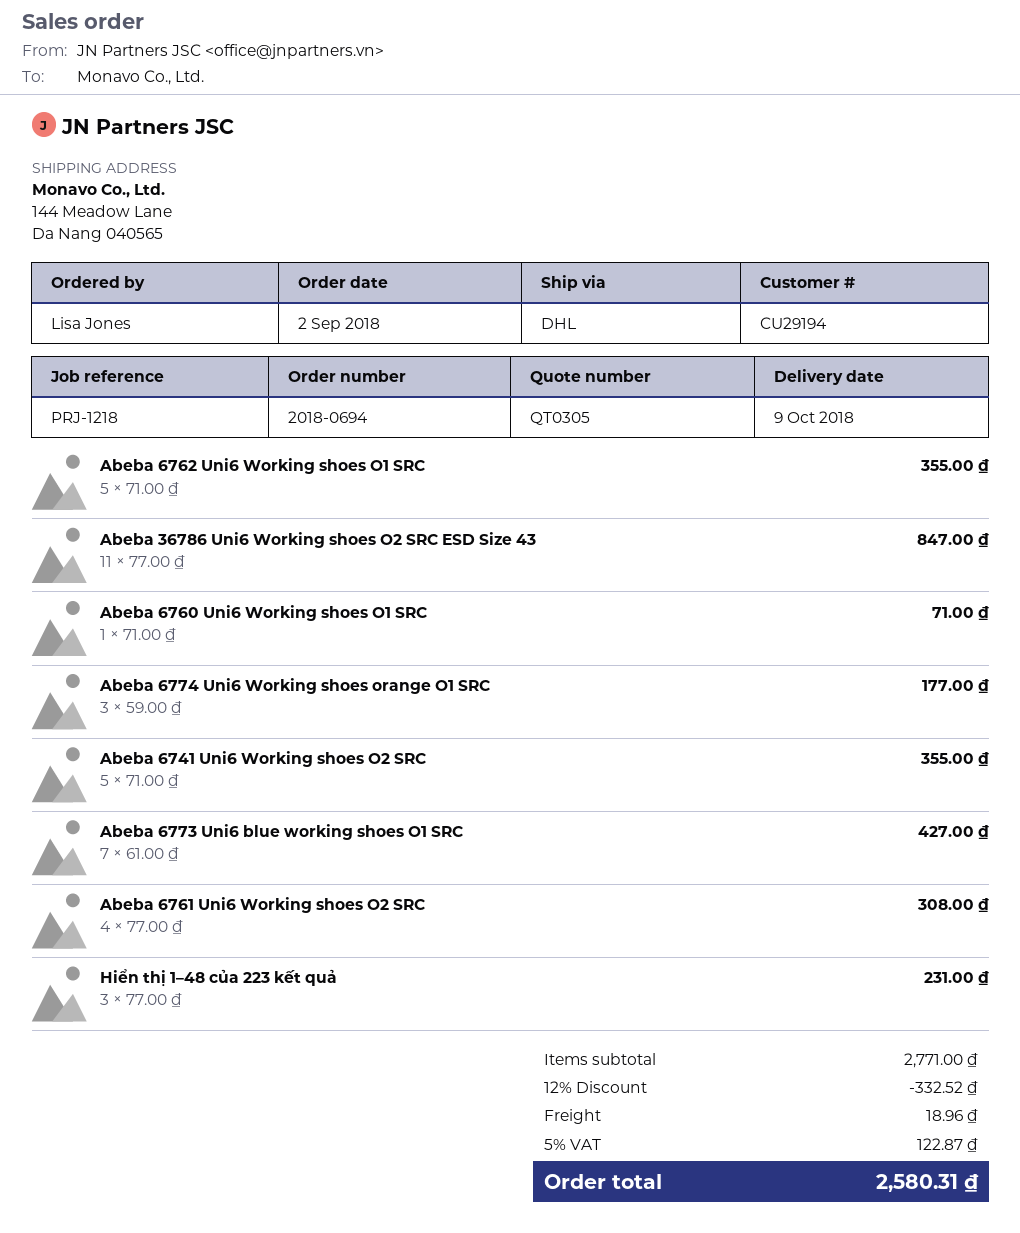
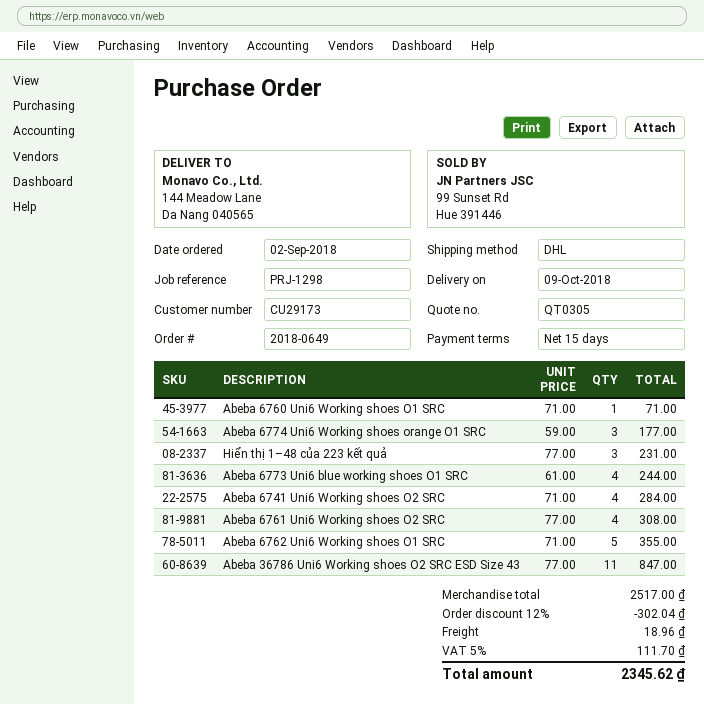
order number: 2018-0694 -> 2018-0649
customer number: CU29194 -> CU29173
reference: PRJ-1218 -> PRJ-1298
Abeba 6741 Uni6 Working shoes O2 SRC: 5 x 71.00 = 355.00 -> 4 x 71.00 = 284.00
Abeba 6773 Uni6 blue working shoes O1 SRC: 7 x 61.00 = 427.00 -> 4 x 61.00 = 244.00
subtotal: 2771.00 -> 2517.00
discount: 12% = 332.52 -> 12% = 302.04
tax: 5% = 122.87 -> 5% = 111.70
total: 2580.31 -> 2345.62

